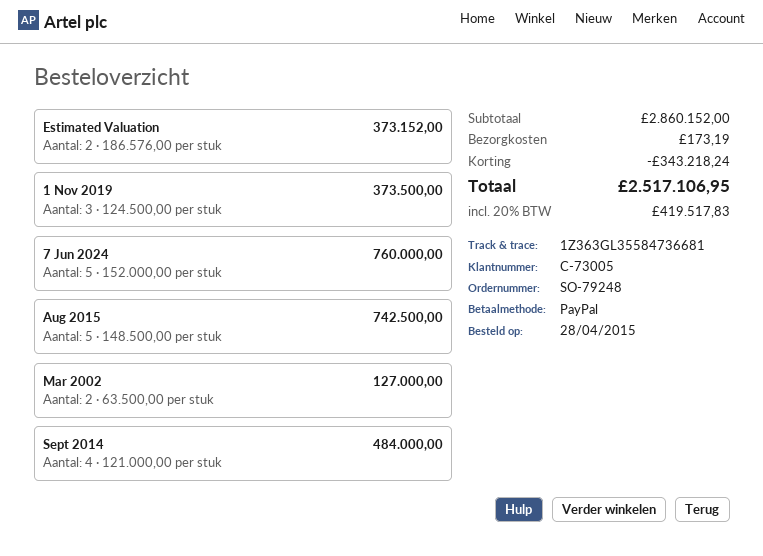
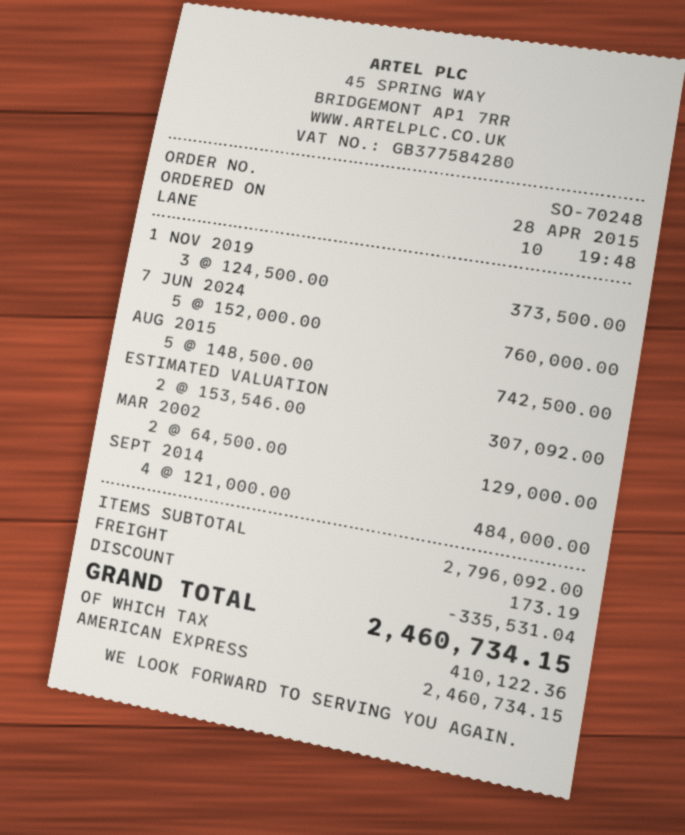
order number: SO-79248 -> SO-70248
payment method: PayPal -> American Express
Estimated Valuation: 2 x 186576.00 = 373152.00 -> 2 x 153546.00 = 307092.00
Mar 2002: 2 x 63500.00 = 127000.00 -> 2 x 64500.00 = 129000.00
subtotal: 2860152.00 -> 2796092.00
discount: 343218.24 -> 335531.04
tax: 419517.83 -> 410122.36
total: 2517106.95 -> 2460734.15

